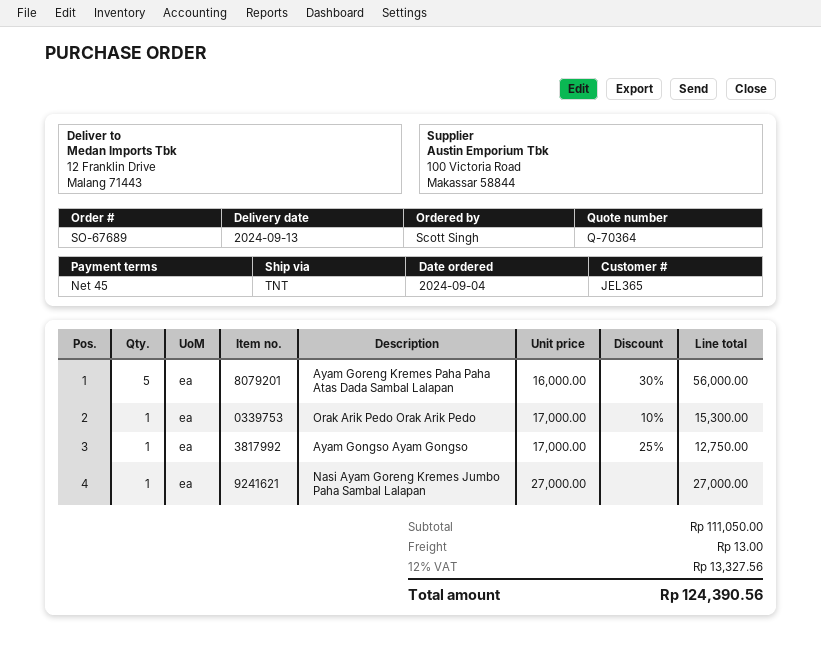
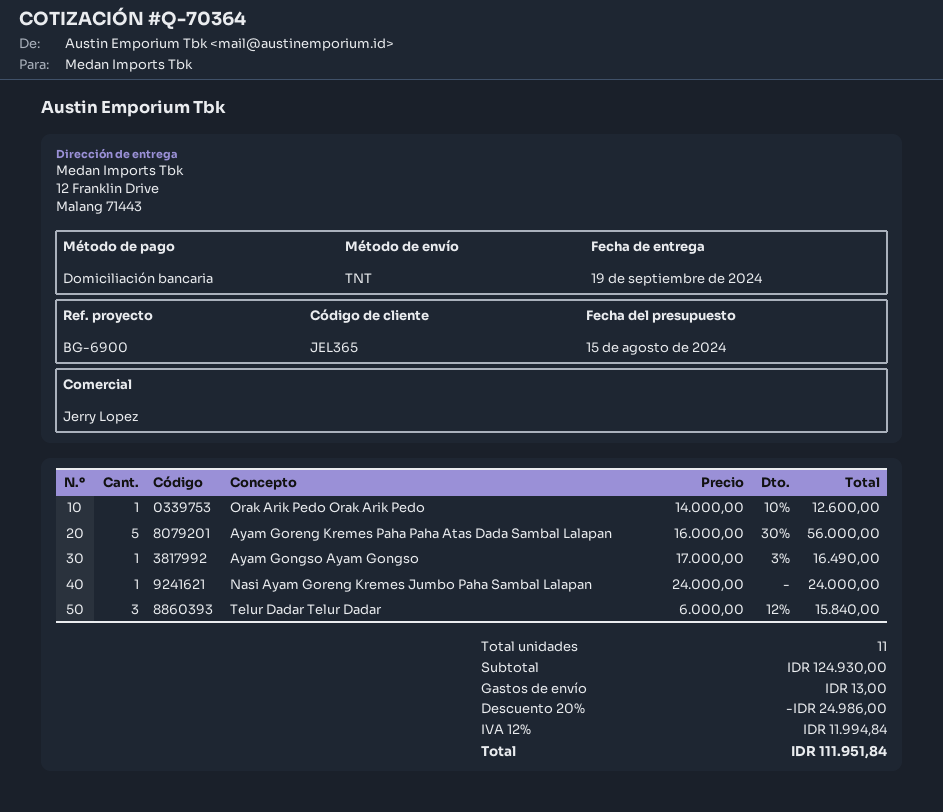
delivery date: 2024-09-13 -> 2024-09-19
Orak Arik Pedo Orak Arik Pedo: 1 x 17000.00 - 10% = 15300.00 -> 1 x 14000.00 - 10% = 12600.00
Ayam Gongso Ayam Gongso: 1 x 17000.00 - 25% = 12750.00 -> 1 x 17000.00 - 3% = 16490.00
Nasi Ayam Goreng Kremes Jumbo Paha Sambal Lalapan: 1 x 27000.00 = 27000.00 -> 1 x 24000.00 = 24000.00
Telur Dadar Telur Dadar: none -> 3 x 6000.00 - 12% = 15840.00
subtotal: 111050.00 -> 124930.00
discount: none -> 20% = 24986.00
tax: 12% = 13327.56 -> 12% = 11994.84
total: 124390.56 -> 111951.84

